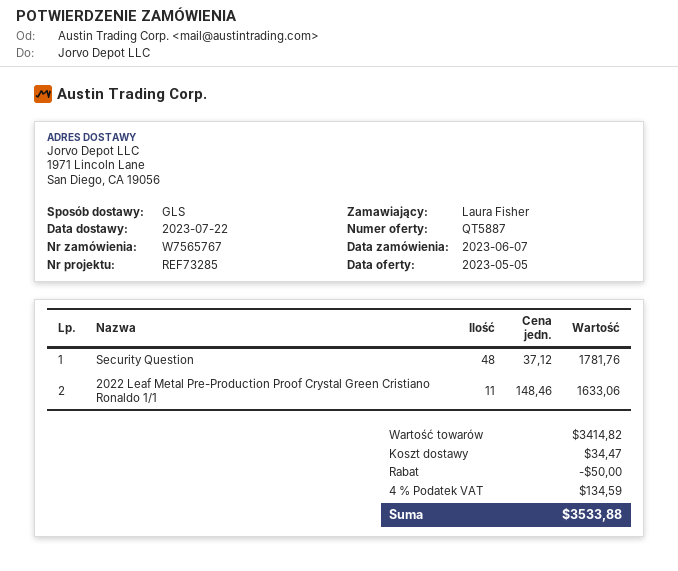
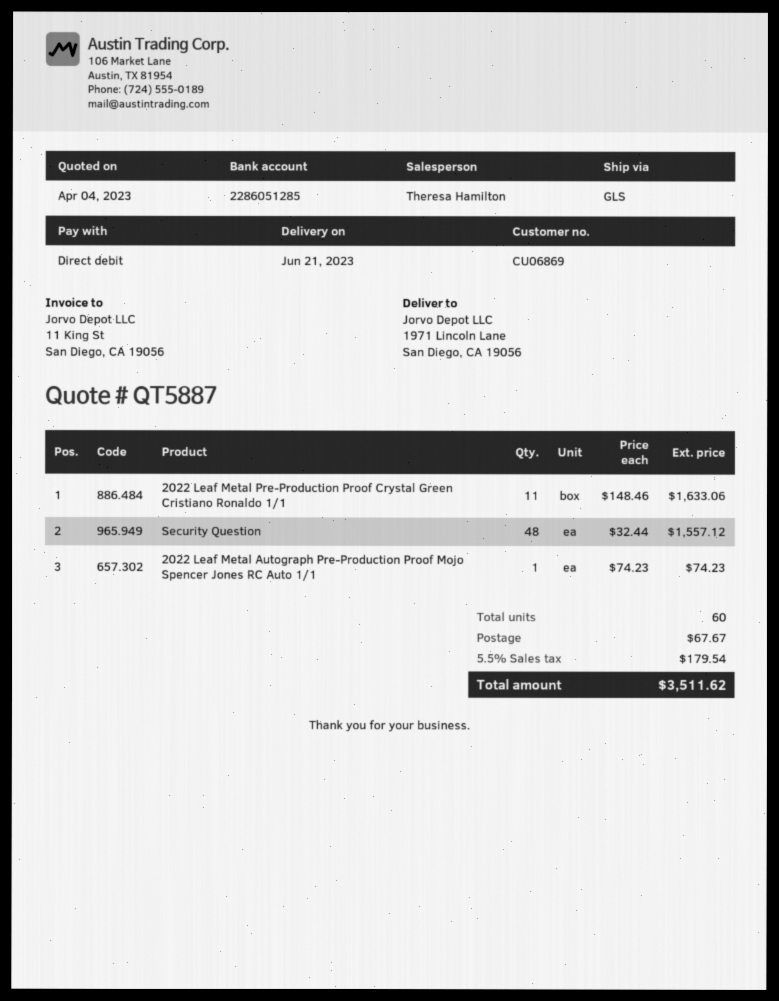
quote date: 2023-05-05 -> 2023-04-04
delivery date: 2023-07-22 -> 2023-06-21
Security Question: 48 x 37.12 = 1781.76 -> 48 x 32.44 = 1557.12
2022 Leaf Metal Autograph Pre-Production Proof Mojo Spencer Jones RC Auto 1/1: none -> 1 x 74.23 = 74.23
discount: 50.00 -> none
shipping: 34.47 -> 67.67
tax: 4% = 134.59 -> 5.5% = 179.54
total: 3533.88 -> 3511.62

